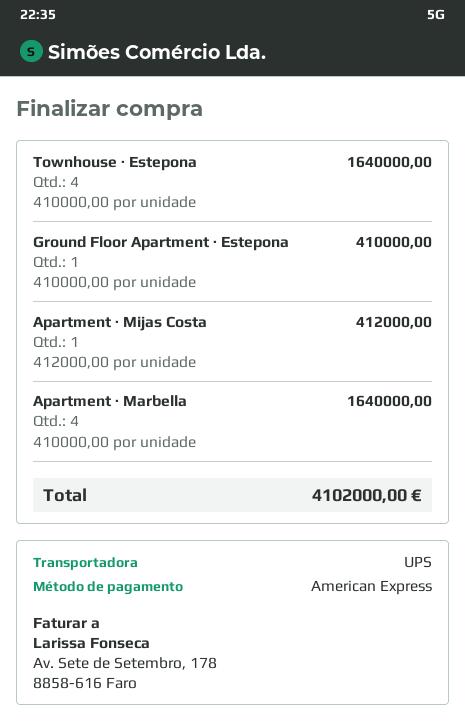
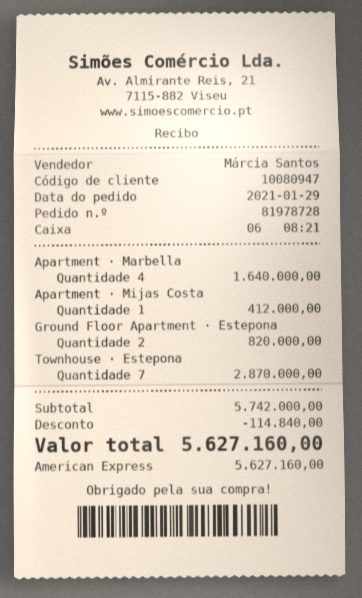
Townhouse · Estepona: 4 for 1640000.00 -> 7 for 2870000.00
Ground Floor Apartment · Estepona: 1 for 410000.00 -> 2 for 820000.00
discount: none -> 114840.00
total: 4102000.00 -> 5627160.00

